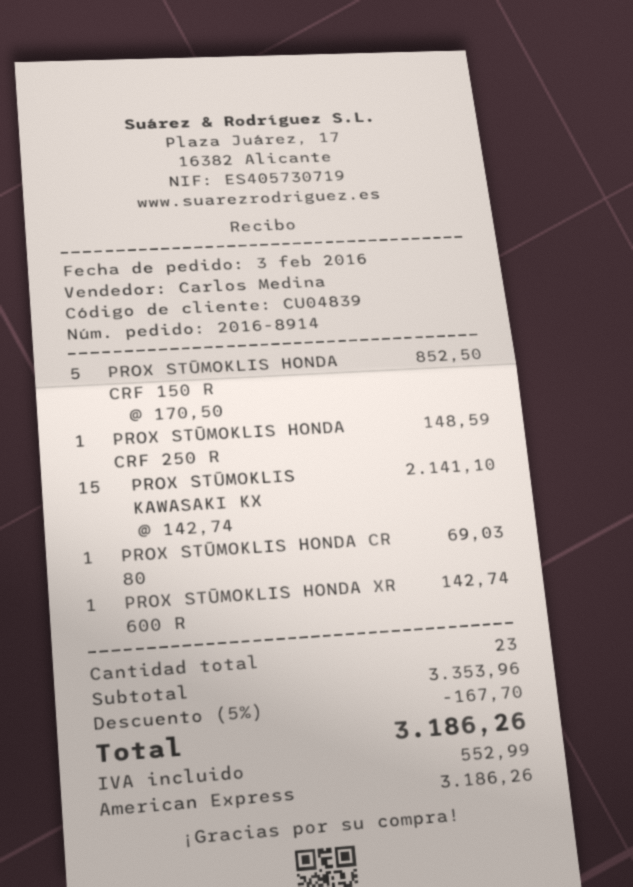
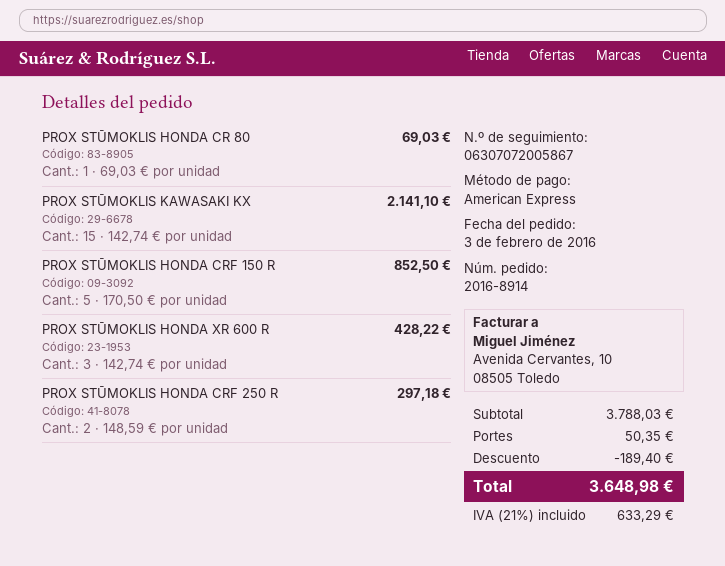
PROX STŪMOKLIS HONDA CRF 250 R: 1 x 148.59 = 148.59 -> 2 x 148.59 = 297.18
PROX STŪMOKLIS HONDA XR 600 R: 1 x 142.74 = 142.74 -> 3 x 142.74 = 428.22
subtotal: 3353.96 -> 3788.03
discount: 167.70 -> 189.40
shipping: none -> 50.35
tax: 552.99 -> 633.29
total: 3186.26 -> 3648.98

